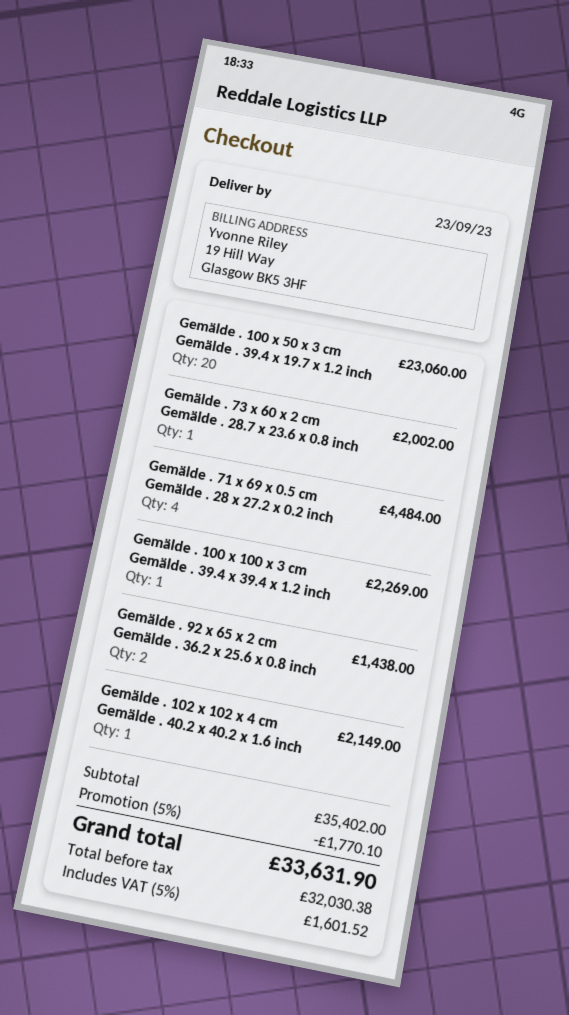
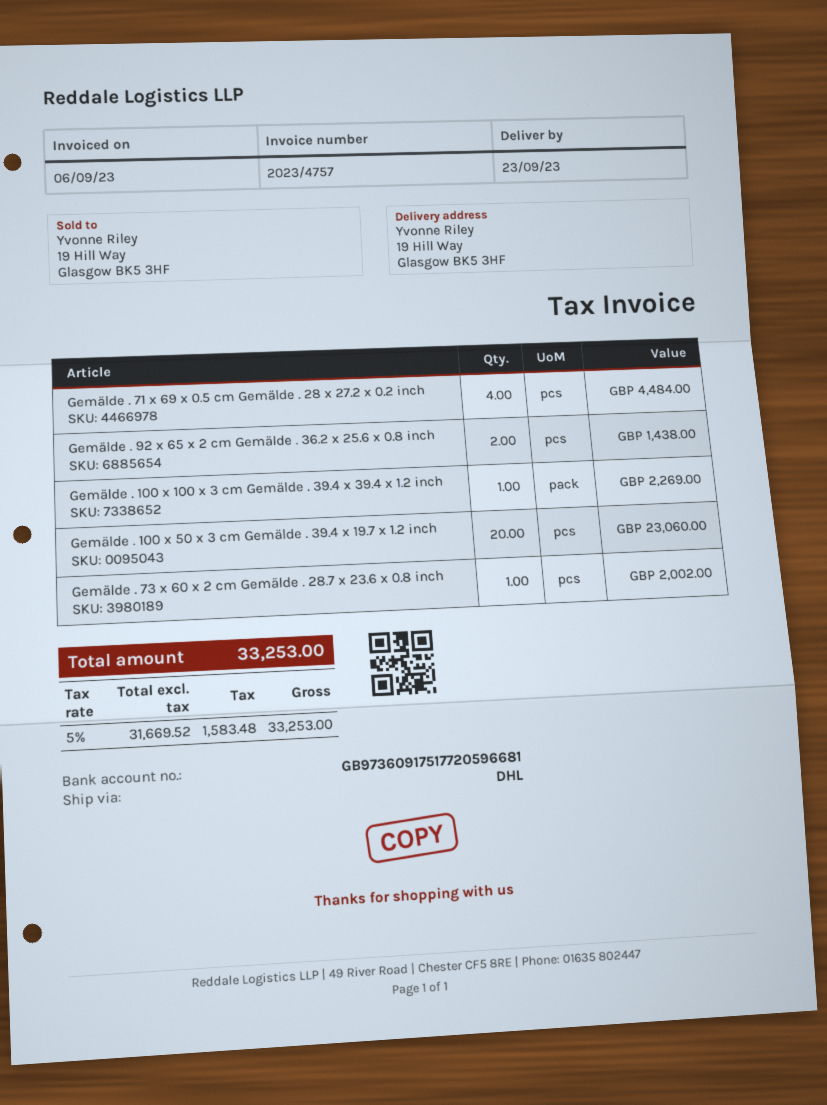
Gemälde . 102 x 102 x 4 cm Gemälde . 40.2 x 40.2 x 1.6 inch: 1 for 2149.00 -> none
discount: 5% = 1770.10 -> none
net: 32030.38 -> 31669.52
tax: 5% = 1601.52 -> 5% = 1583.48
total: 33631.90 -> 33253.00

